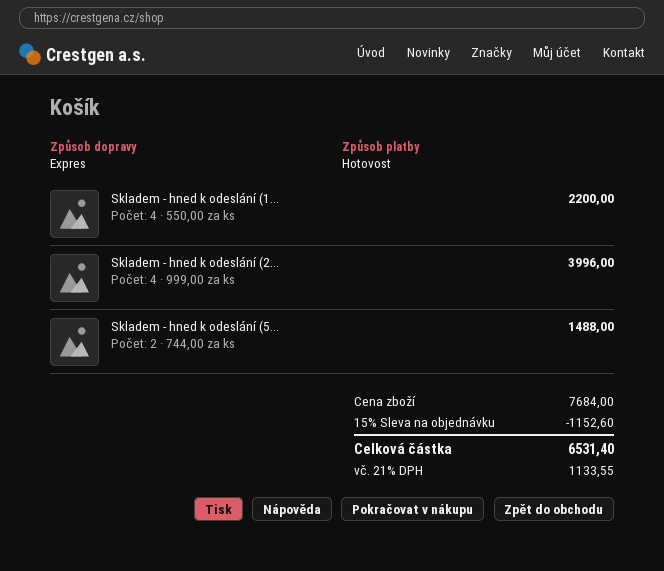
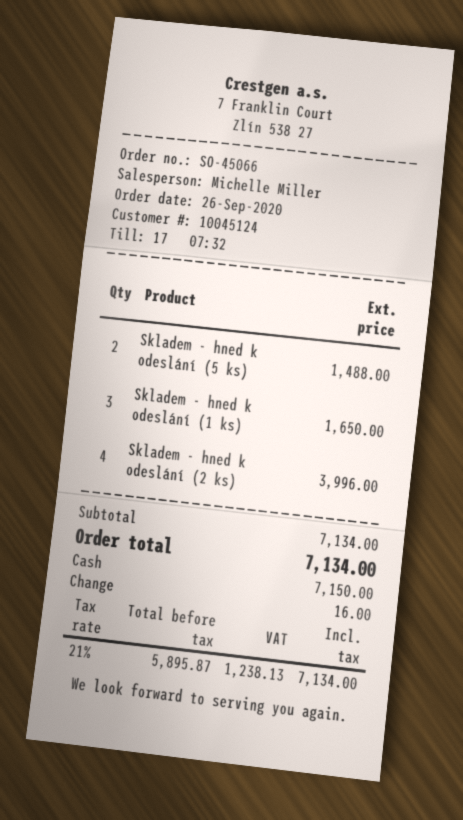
Skladem - hned k odeslání (1...: 4 for 2200.00 -> 3 for 1650.00
subtotal: 7684.00 -> 7134.00
discount: 15% = 1152.60 -> none
tax: 21% = 1133.55 -> 21% = 1238.13
total: 6531.40 -> 7134.00

